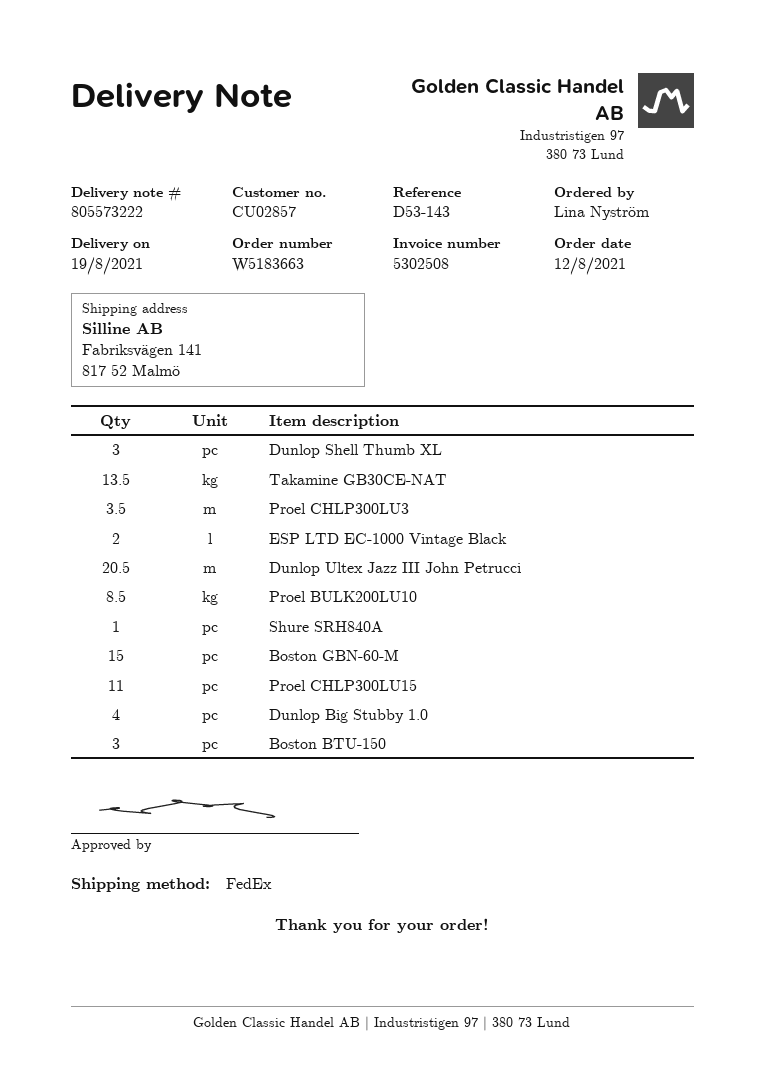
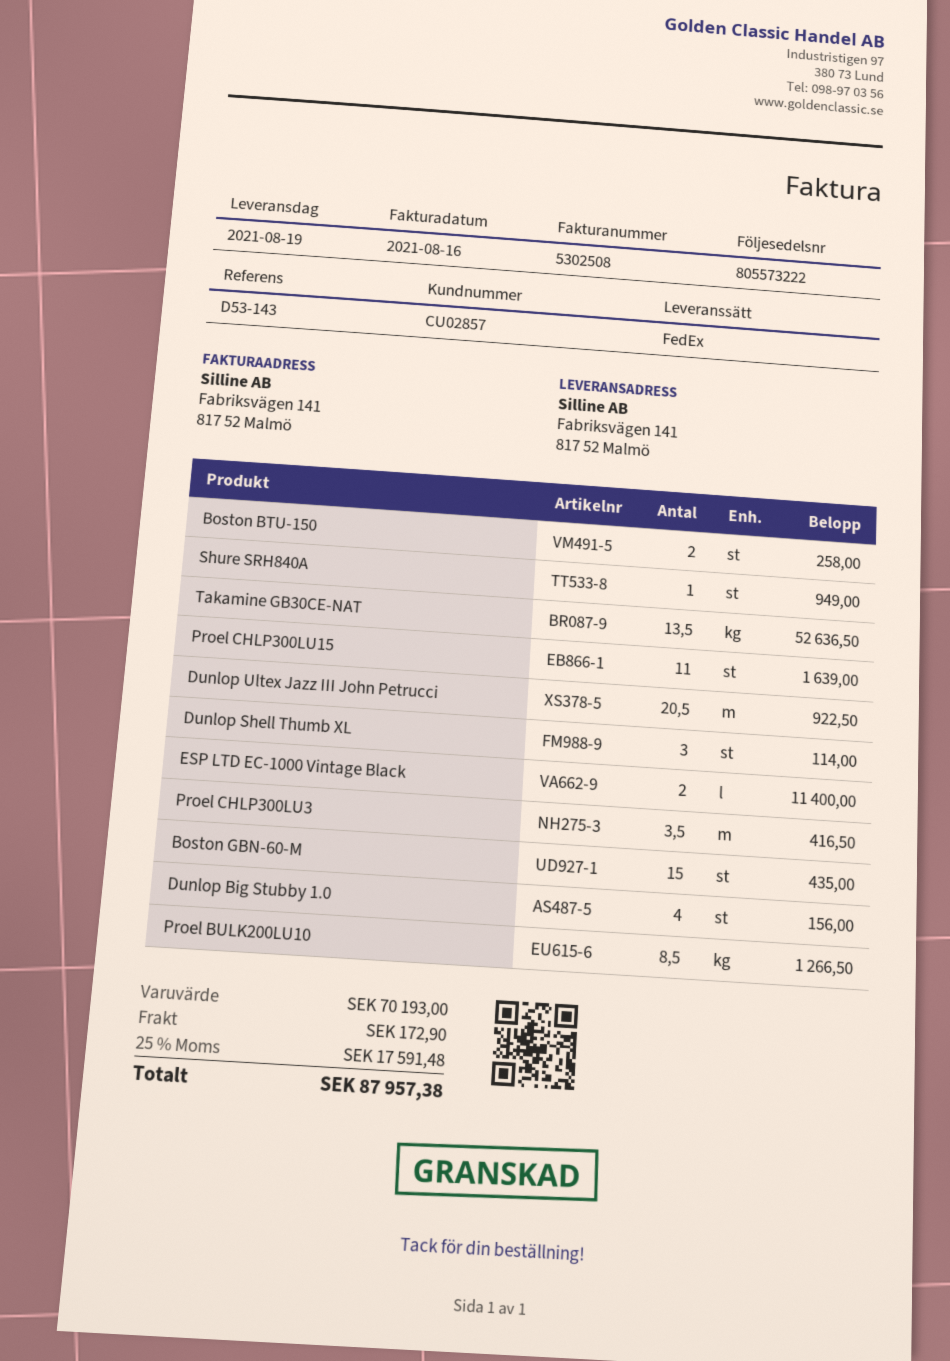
Boston BTU-150: 3 -> 2

